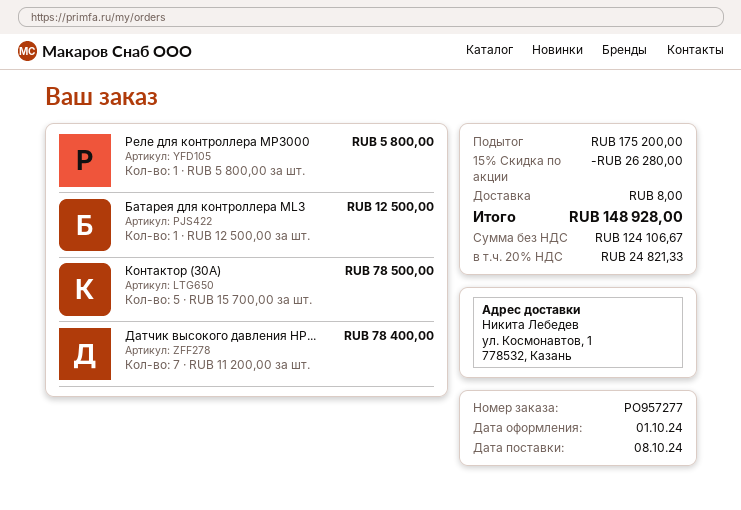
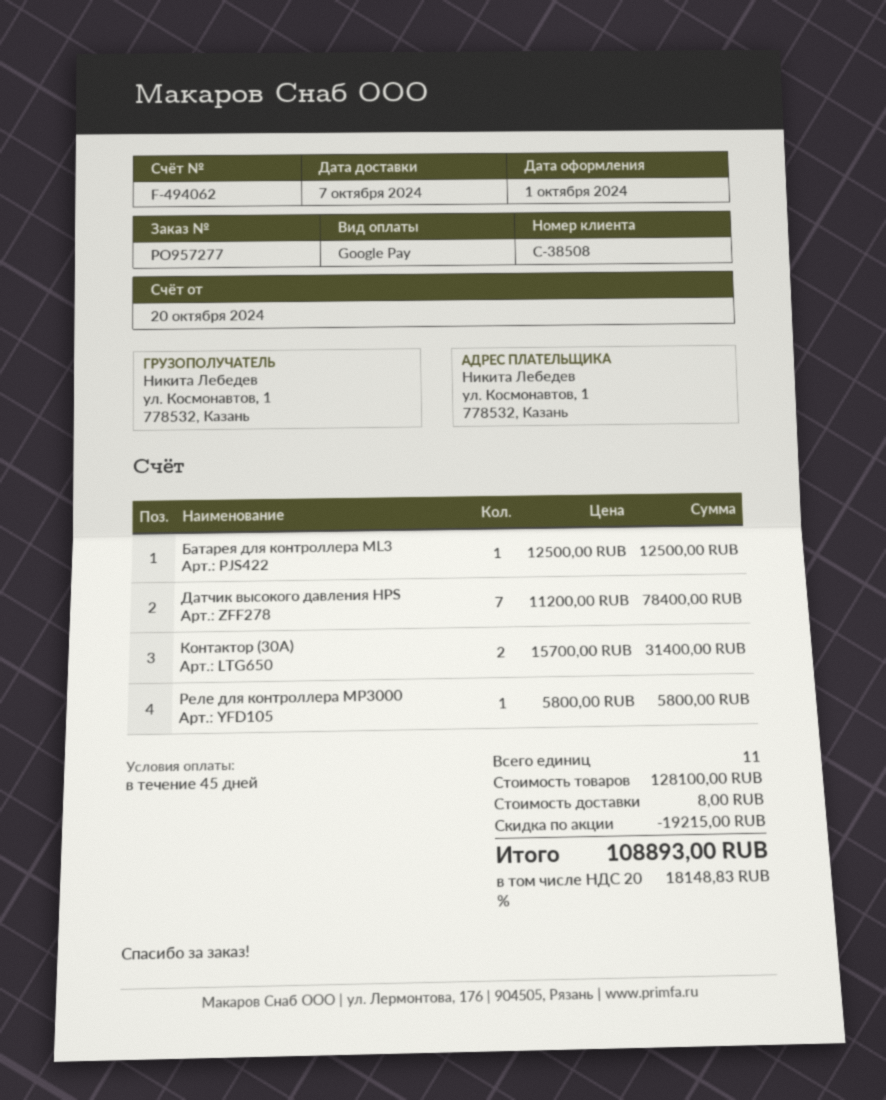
delivery date: 2024-10-08 -> 2024-10-07
Контактор (30A): 5 x 15700.00 = 78500.00 -> 2 x 15700.00 = 31400.00
subtotal: 175200.00 -> 128100.00
discount: 26280.00 -> 19215.00
tax: 20% = 24821.33 -> 20% = 18148.83
total: 148928.00 -> 108893.00

